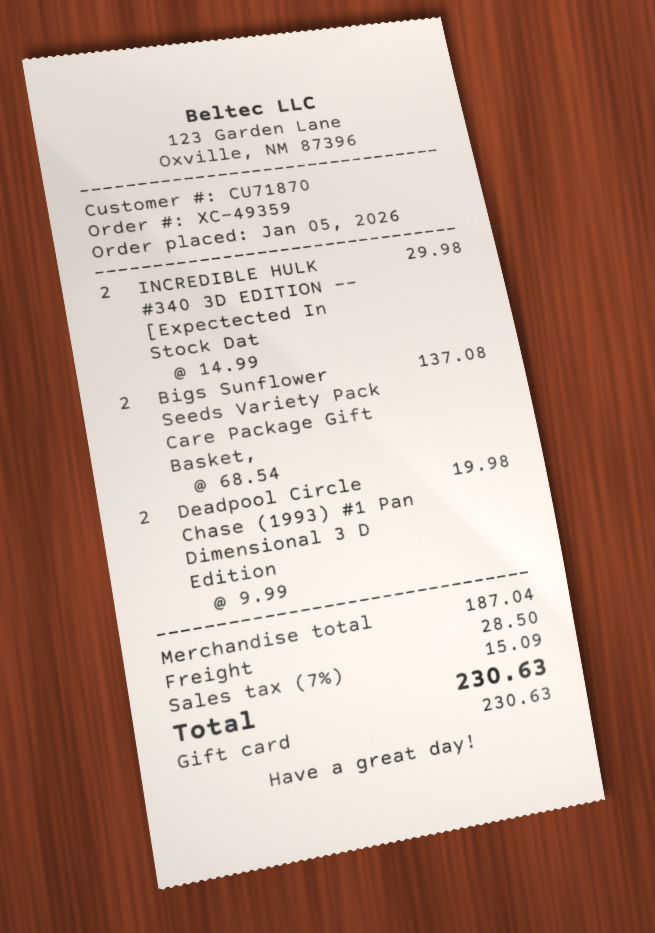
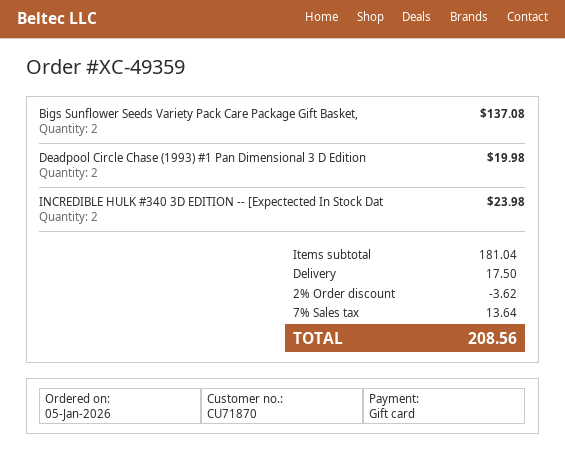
INCREDIBLE HULK #340 3D EDITION -- [Expectected In Stock Dat: 2 for 29.98 -> 2 for 23.98
subtotal: 187.04 -> 181.04
discount: none -> 2% = 3.62
shipping: 28.50 -> 17.50
tax: 7% = 15.09 -> 7% = 13.64
total: 230.63 -> 208.56

